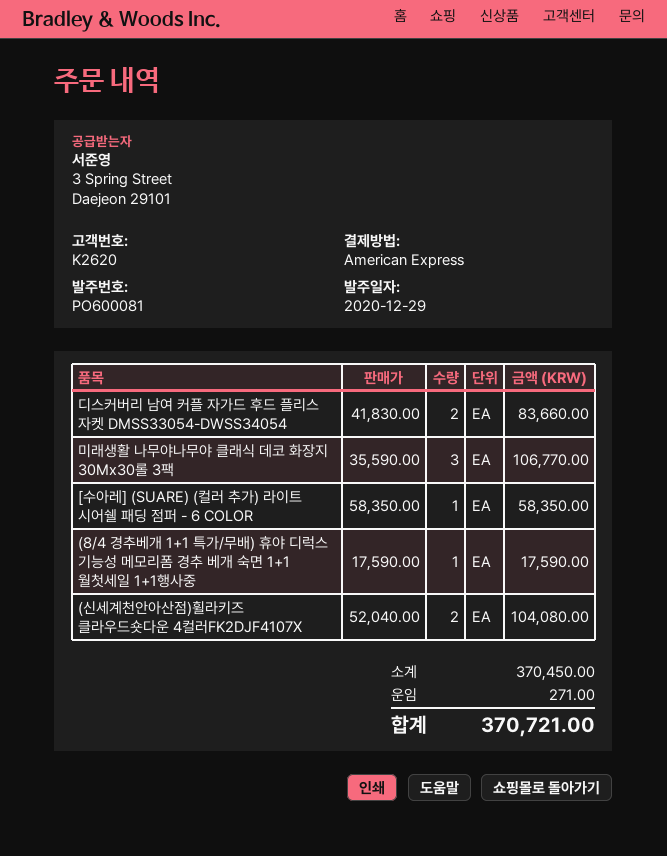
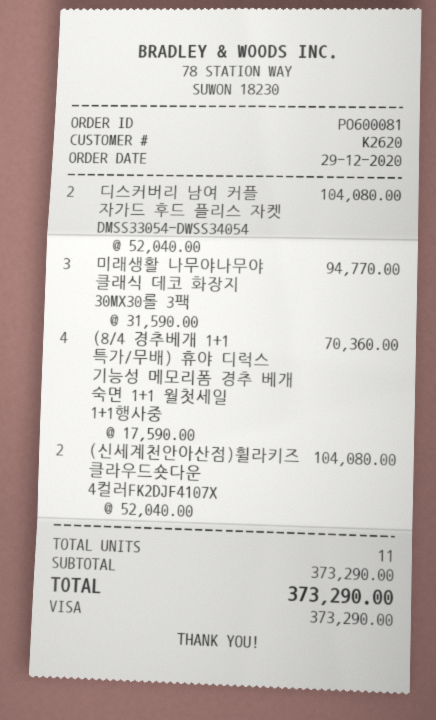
payment method: American Express -> Visa
디스커버리 남여 커플 자가드 후드 플리스 자켓 DMSS33054-DWSS34054: 2 x 41830.00 = 83660.00 -> 2 x 52040.00 = 104080.00
미래생활 나무야나무야 클래식 데코 화장지 30Mx30롤 3팩: 3 x 35590.00 = 106770.00 -> 3 x 31590.00 = 94770.00
[수아레] (SUARE) (컬러 추가) 라이트 시어쉘 패딩 점퍼 - 6 COLOR: 1 x 58350.00 = 58350.00 -> none
(8/4 경추베개 1+1 특가/무배) 휴야 디럭스 기능성 메모리폼 경추 베개 숙면 1+1 월첫세일 1+1행사중: 1 x 17590.00 = 17590.00 -> 4 x 17590.00 = 70360.00
subtotal: 370450.00 -> 373290.00
shipping: 271.00 -> none
total: 370721.00 -> 373290.00

